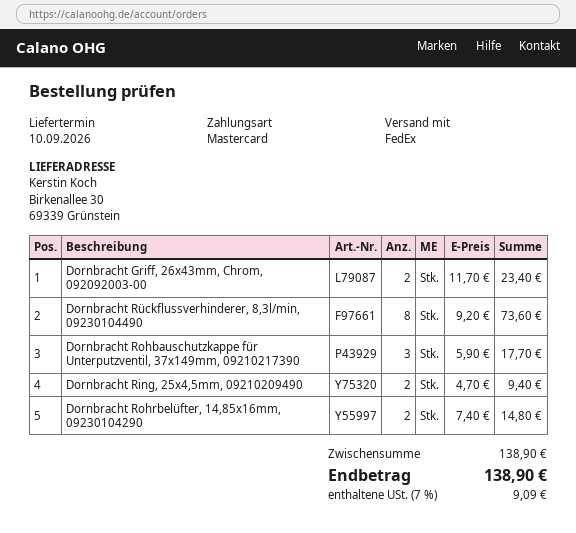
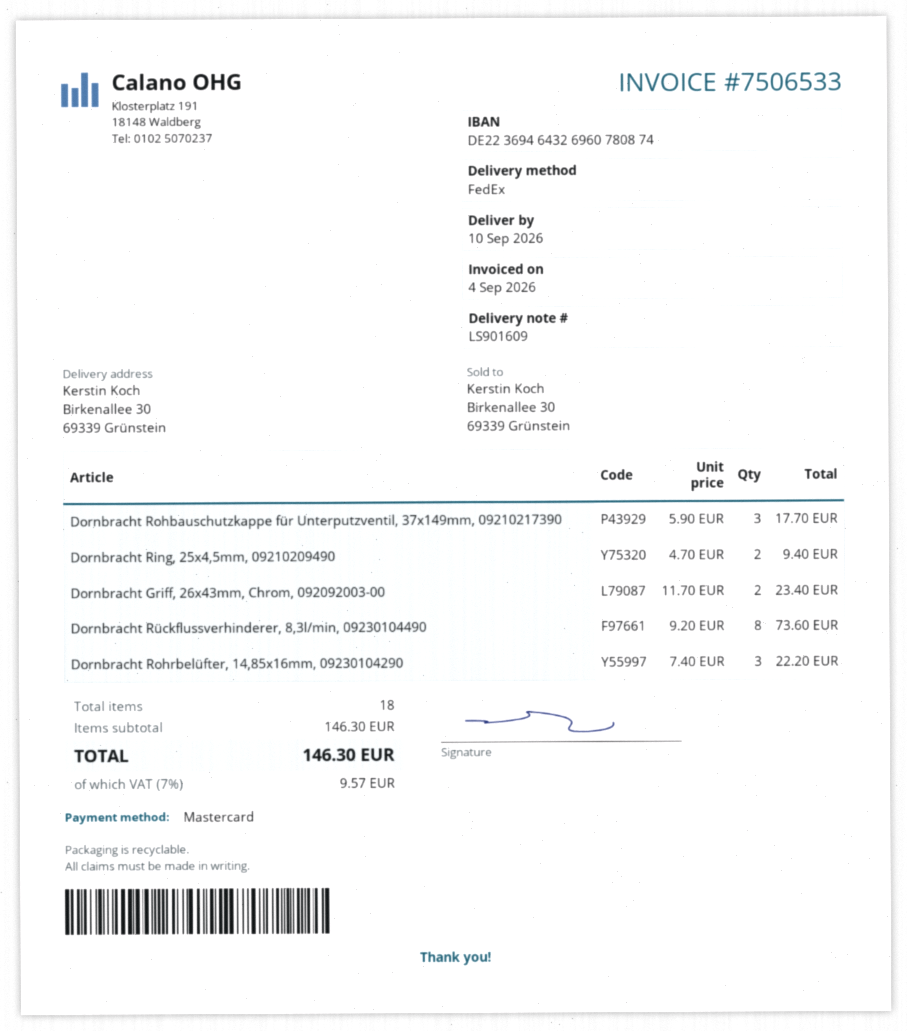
Dornbracht Rohrbelüfter, 14,85x16mm, 09230104290: 2 x 7.40 = 14.80 -> 3 x 7.40 = 22.20
subtotal: 138.90 -> 146.30
tax: 7% = 9.09 -> 7% = 9.57
total: 138.90 -> 146.30

